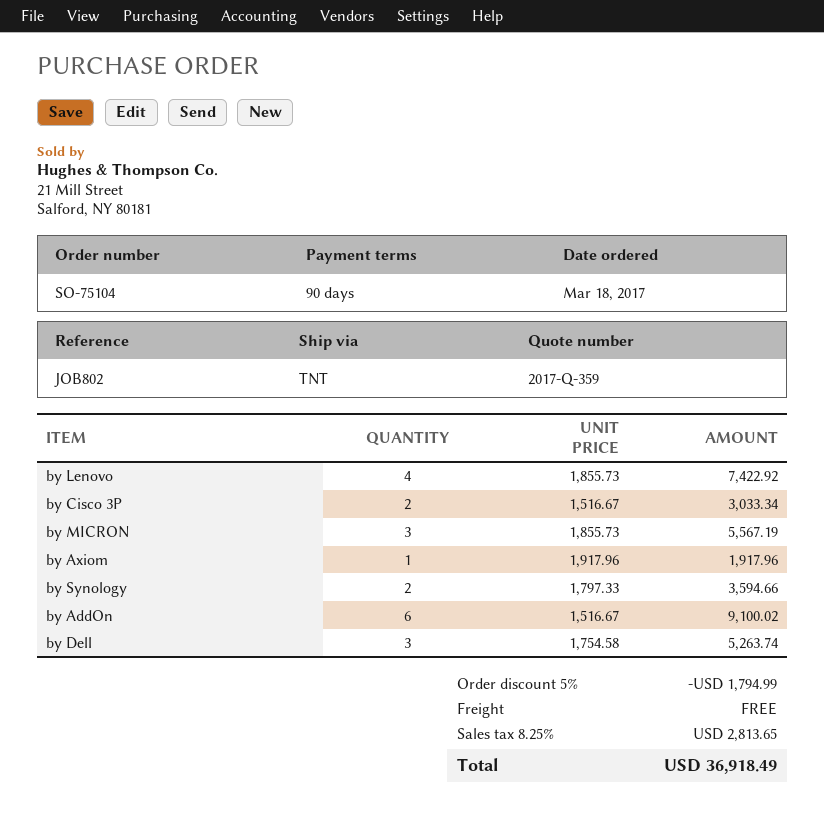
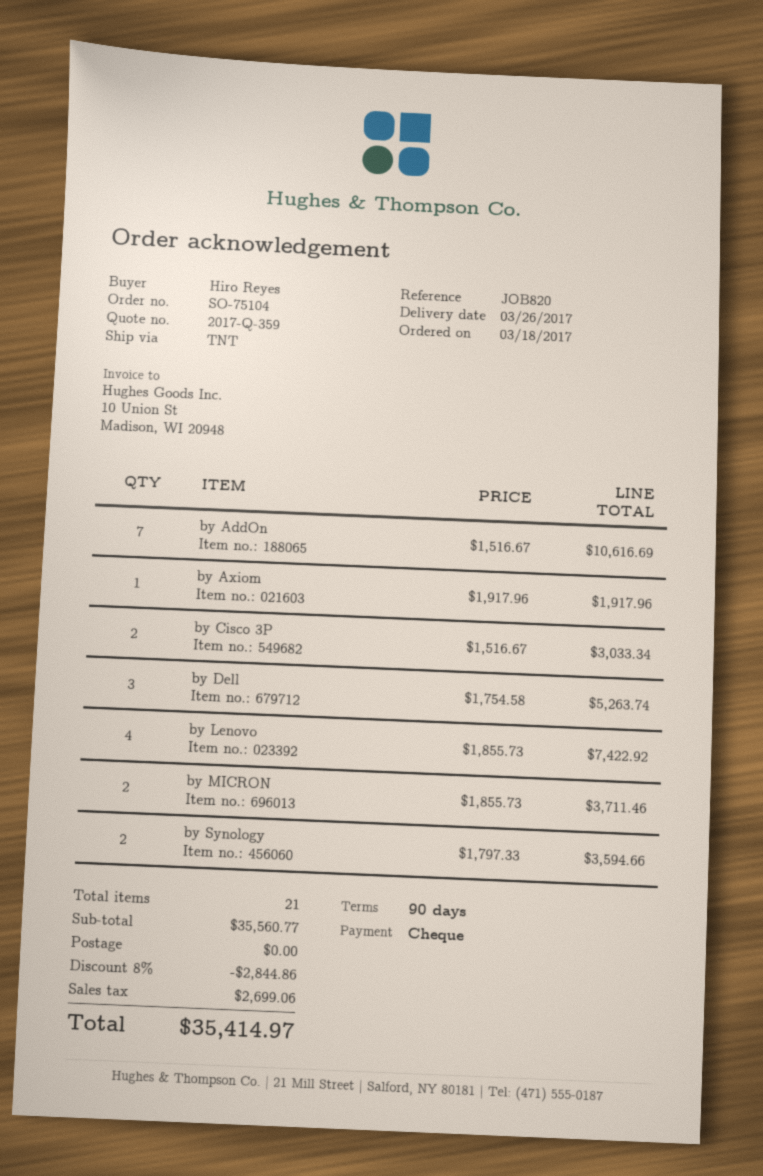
reference: JOB802 -> JOB820
by MICRON: 3 x 1855.73 = 5567.19 -> 2 x 1855.73 = 3711.46
by AddOn: 6 x 1516.67 = 9100.02 -> 7 x 1516.67 = 10616.69
discount: 5% = 1794.99 -> 8% = 2844.86
tax: 2813.65 -> 2699.06
total: 36918.49 -> 35414.97

